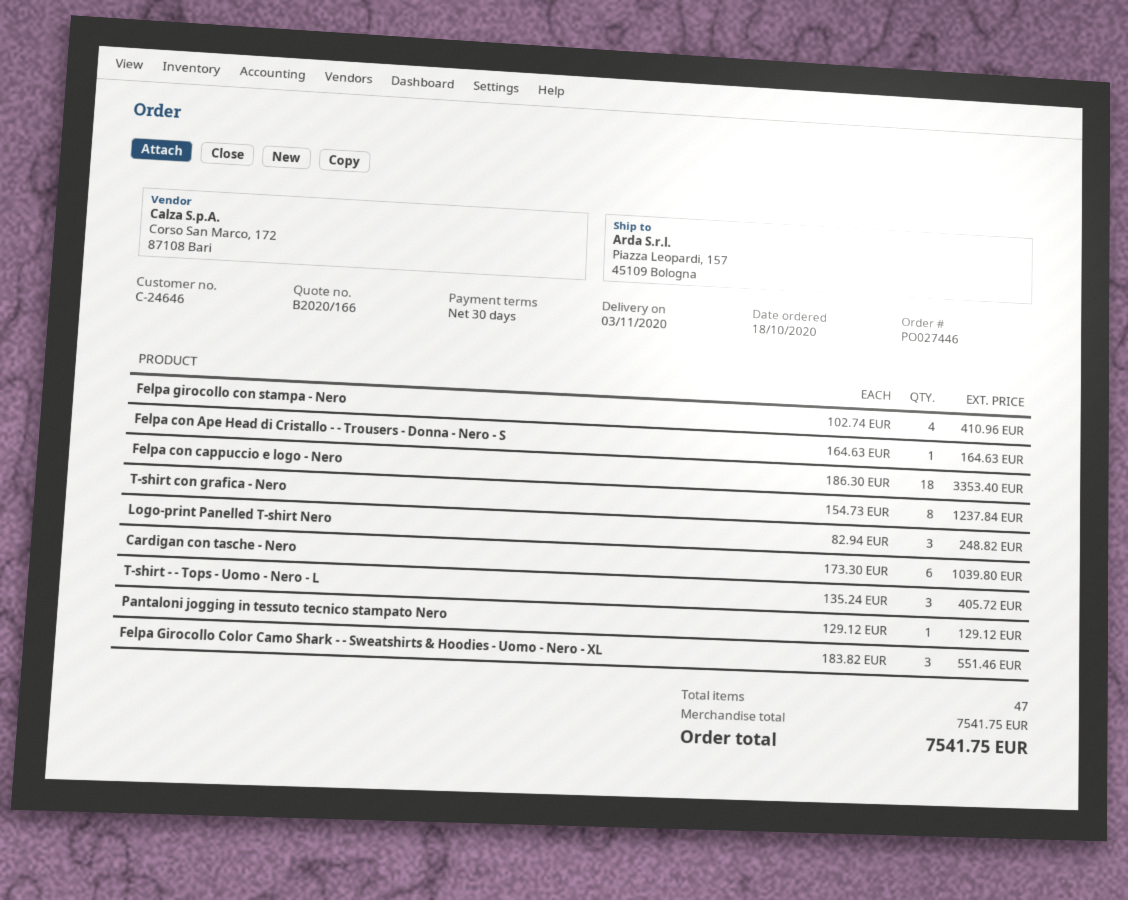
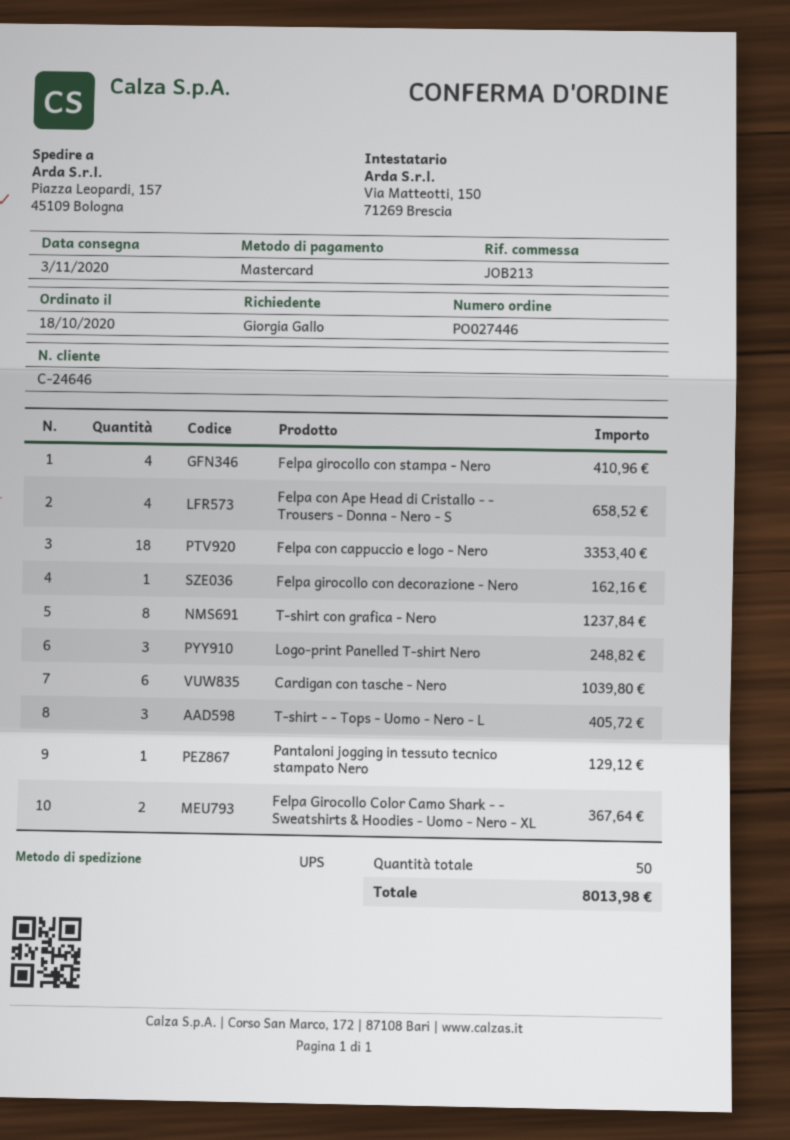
Felpa con Ape Head di Cristallo - - Trousers - Donna - Nero - S: 1 for 164.63 -> 4 for 658.52
Felpa Girocollo Color Camo Shark - - Sweatshirts & Hoodies - Uomo - Nero - XL: 3 for 551.46 -> 2 for 367.64
Felpa girocollo con decorazione - Nero: none -> 1 for 162.16
total quantity: 47 -> 50
total: 7541.75 -> 8013.98

